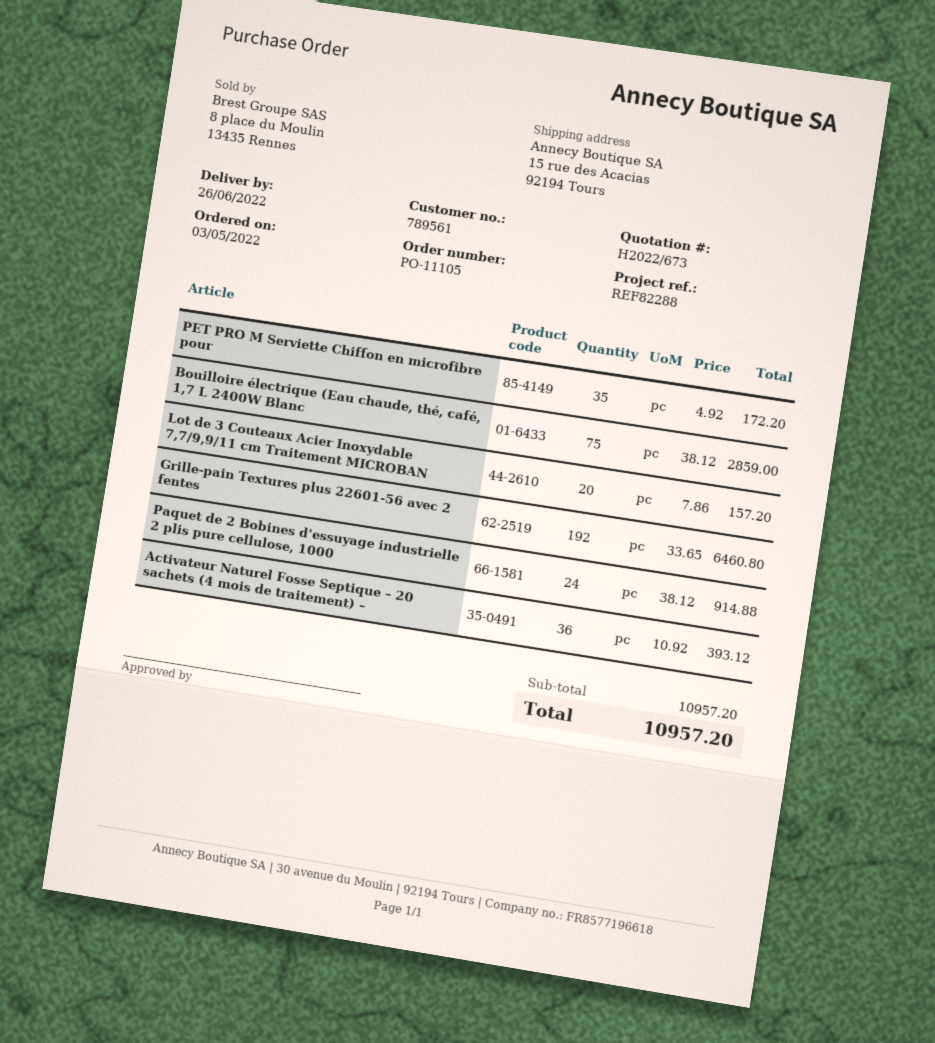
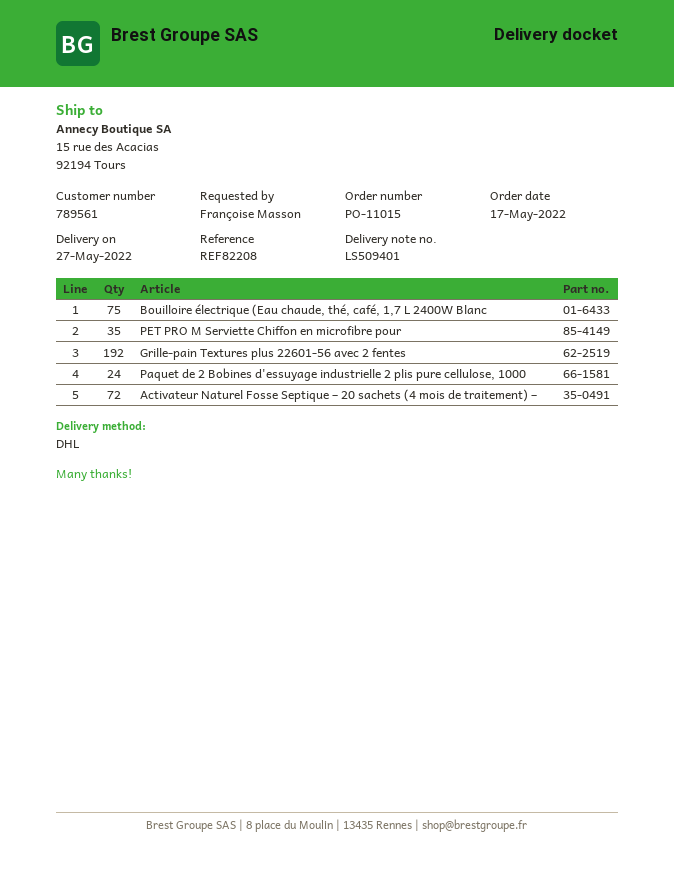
order number: PO-11105 -> PO-11015
order date: 2022-05-03 -> 2022-05-17
delivery date: 2022-06-26 -> 2022-05-27
reference: REF82288 -> REF82208
Lot de 3 Couteaux Acier Inoxydable 7,7/9,9/11 cm Traitement MICROBAN: 20 -> none
Activateur Naturel Fosse Septique – 20 sachets (4 mois de traitement) –: 36 -> 72

